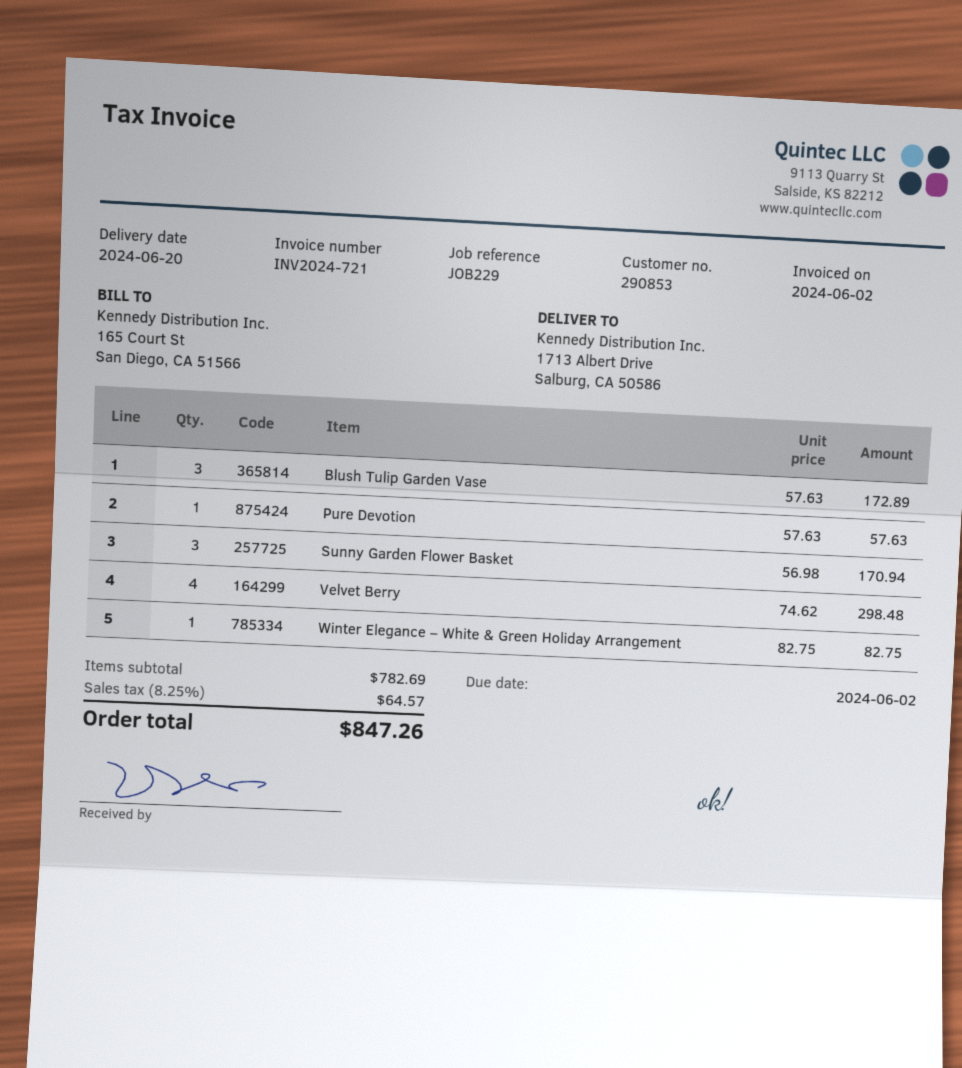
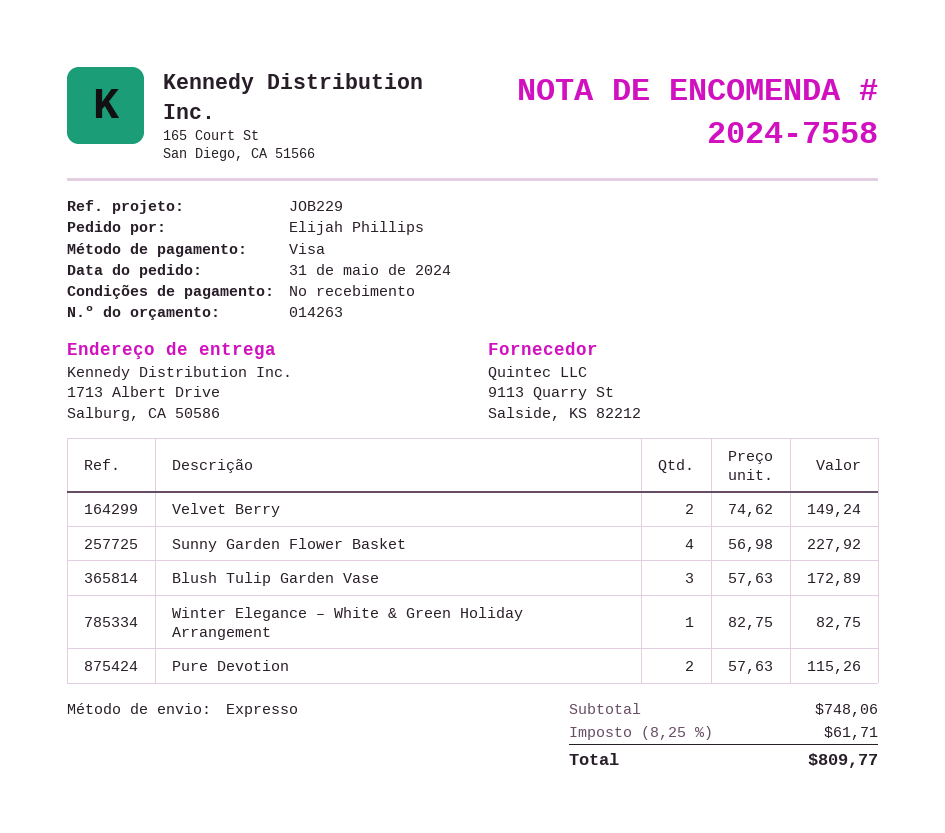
Pure Devotion: 1 x 57.63 = 57.63 -> 2 x 57.63 = 115.26
Sunny Garden Flower Basket: 3 x 56.98 = 170.94 -> 4 x 56.98 = 227.92
Velvet Berry: 4 x 74.62 = 298.48 -> 2 x 74.62 = 149.24
subtotal: 782.69 -> 748.06
tax: 8.25% = 64.57 -> 8.25% = 61.71
total: 847.26 -> 809.77

